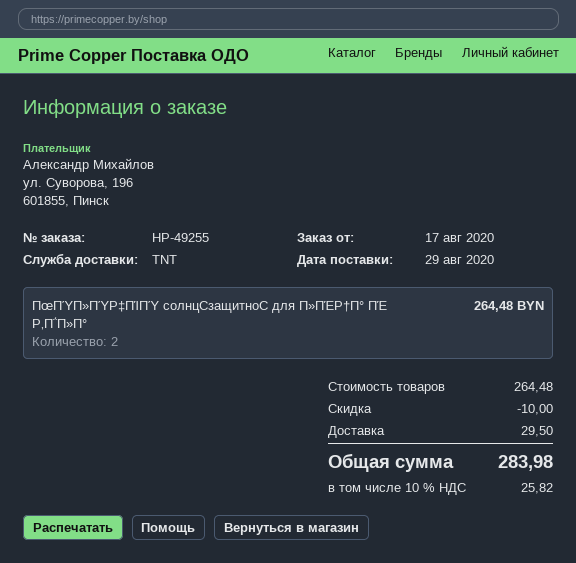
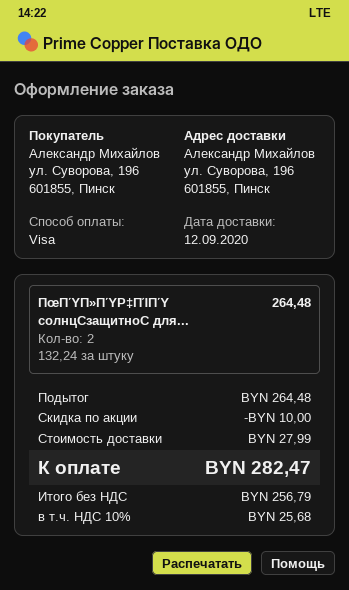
delivery date: 2020-08-29 -> 2020-09-12
shipping: 29.50 -> 27.99
tax: 10% = 25.82 -> 10% = 25.68
total: 283.98 -> 282.47

